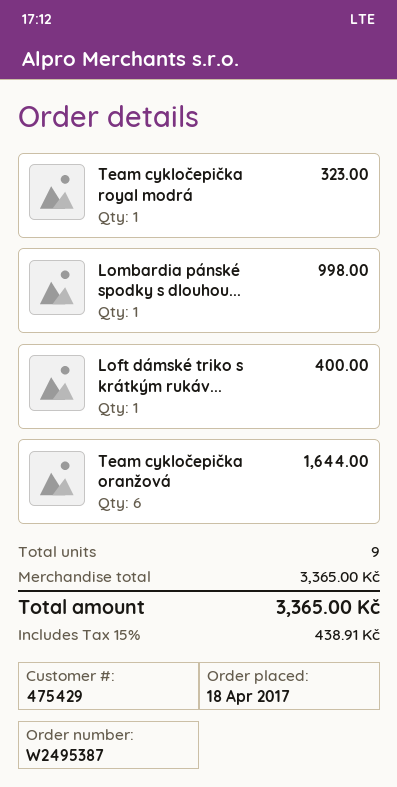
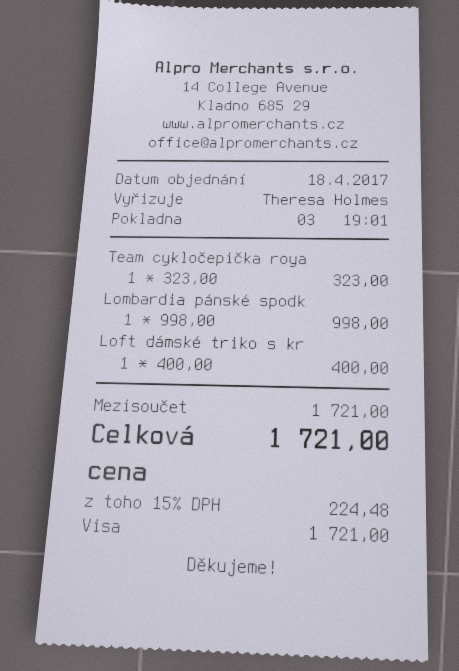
Team cykločepička oranžová: 6 for 1644.00 -> none
subtotal: 3365.00 -> 1721.00
tax: 15% = 438.91 -> 15% = 224.48
total: 3365.00 -> 1721.00

